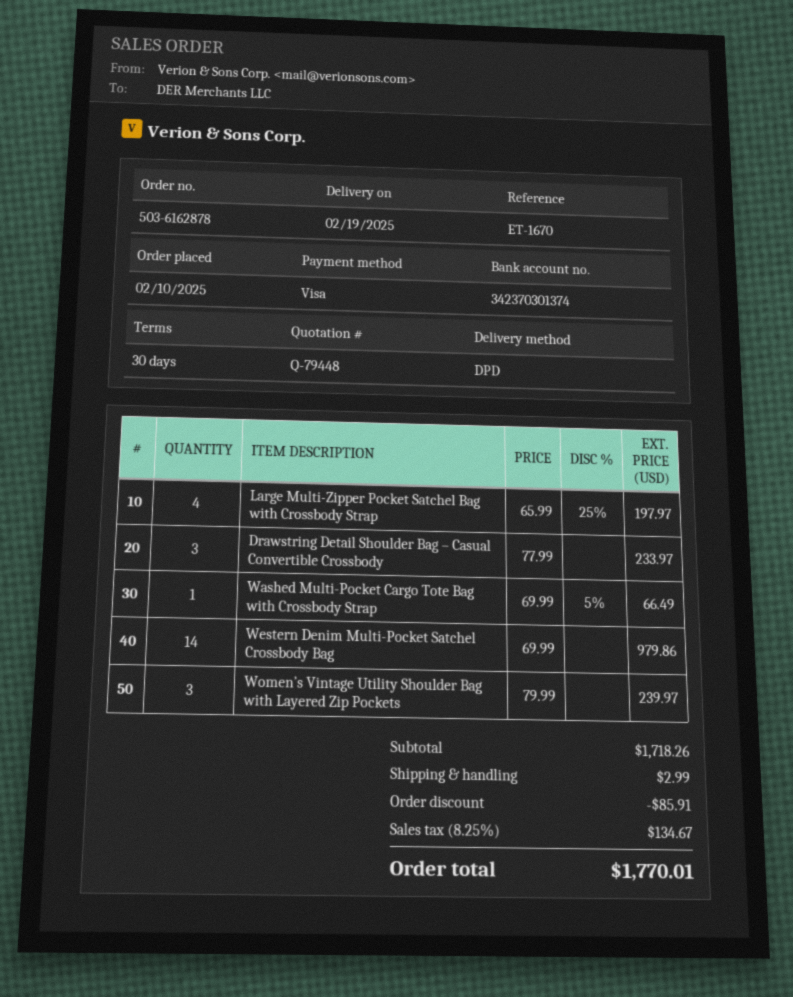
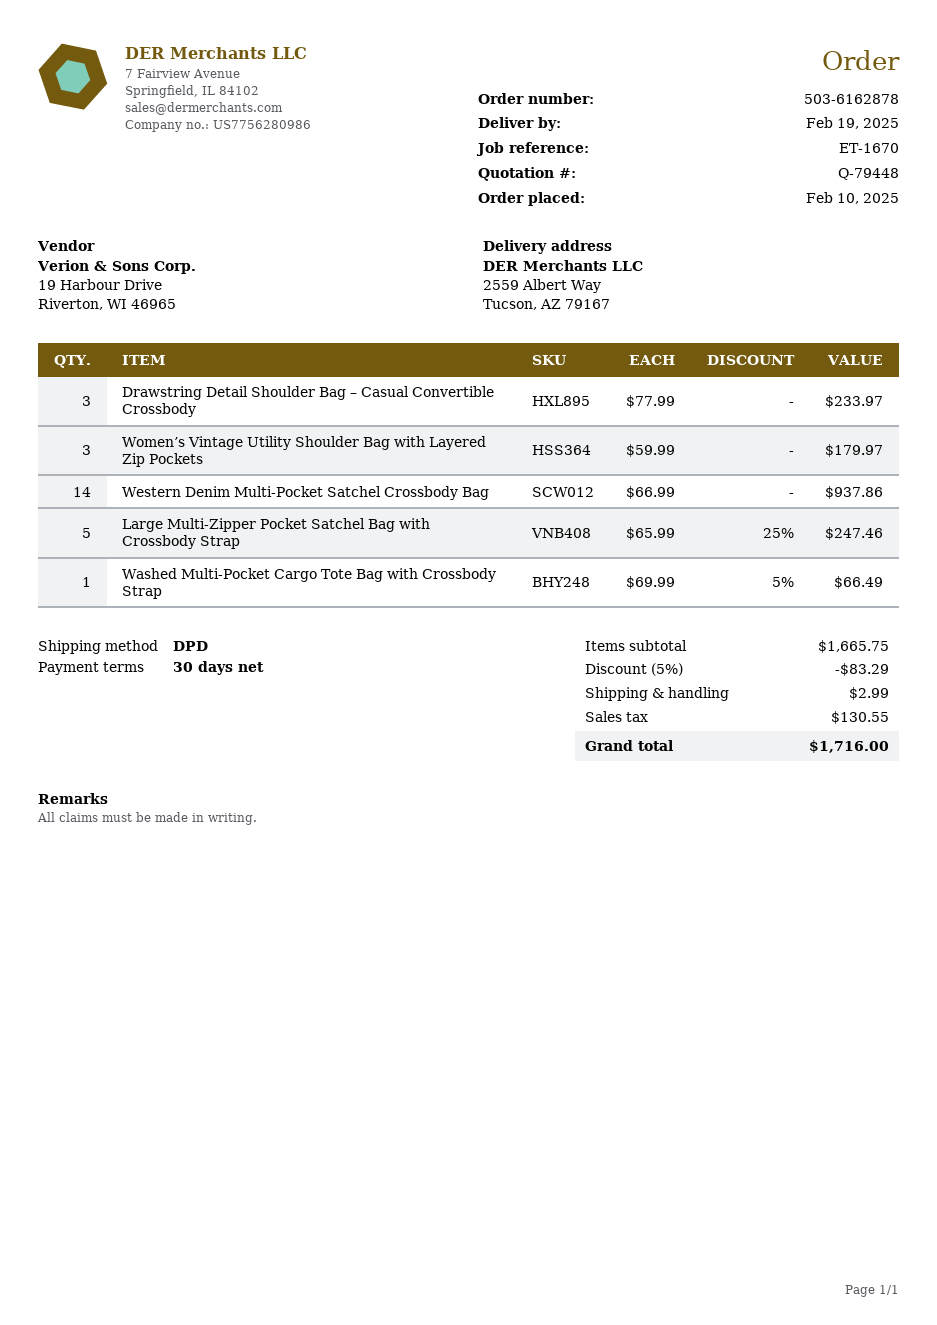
Large Multi-Zipper Pocket Satchel Bag with Crossbody Strap: 4 x 65.99 - 25% = 197.97 -> 5 x 65.99 - 25% = 247.46
Western Denim Multi-Pocket Satchel Crossbody Bag: 14 x 69.99 = 979.86 -> 14 x 66.99 = 937.86
Women’s Vintage Utility Shoulder Bag with Layered Zip Pockets: 3 x 79.99 = 239.97 -> 3 x 59.99 = 179.97
subtotal: 1718.26 -> 1665.75
discount: 85.91 -> 83.29
tax: 134.67 -> 130.55
total: 1770.01 -> 1716.00

